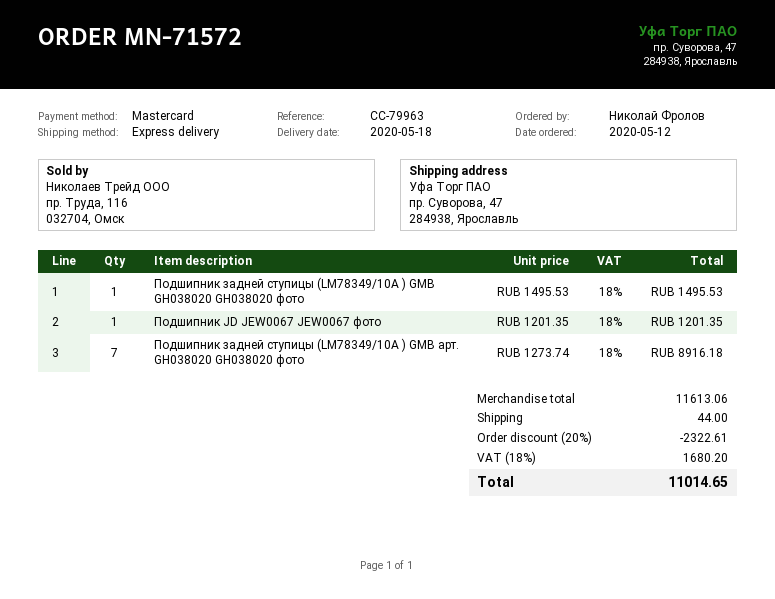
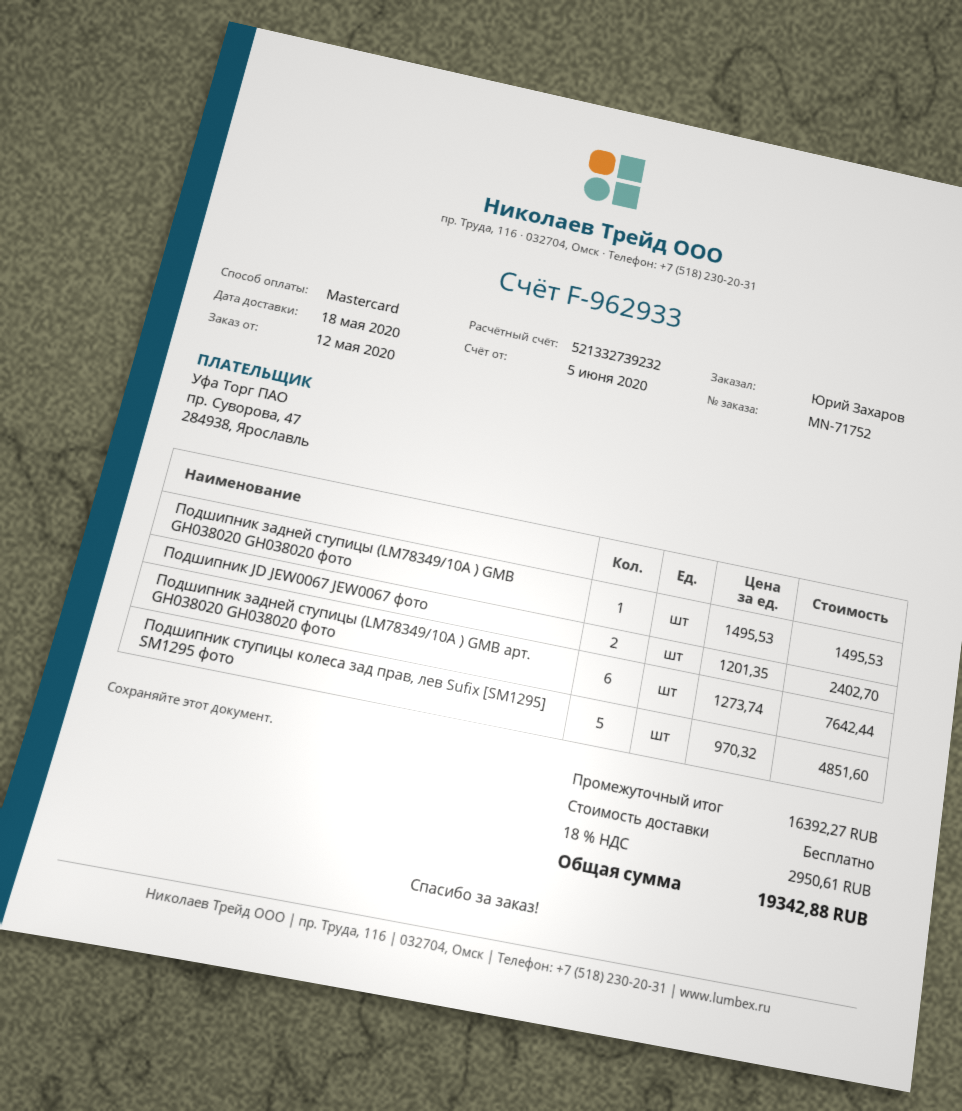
order number: MN-71572 -> MN-71752
ordered by: Николай Фролов -> Юрий Захаров
Подшипник JD JEW0067 JEW0067 фото: 1 x 1201.35 = 1201.35 -> 2 x 1201.35 = 2402.70
Подшипник задней ступицы (LM78349/10A ) GMB арт. GH038020 GH038020 фото: 7 x 1273.74 = 8916.18 -> 6 x 1273.74 = 7642.44
Подшипник ступицы колеса зад прав, лев Sufix [SM1295] SM1295 фото: none -> 5 x 970.32 = 4851.60
subtotal: 11613.06 -> 16392.27
discount: 20% = 2322.61 -> none
shipping: 44.00 -> 0.00
tax: 18% = 1680.20 -> 18% = 2950.61
total: 11014.65 -> 19342.88

